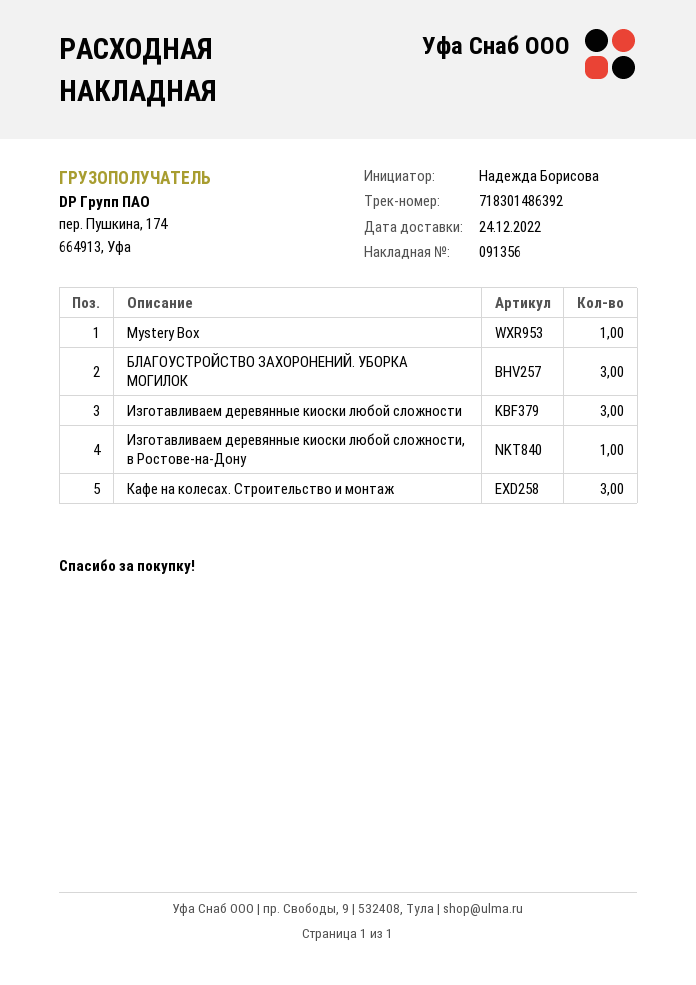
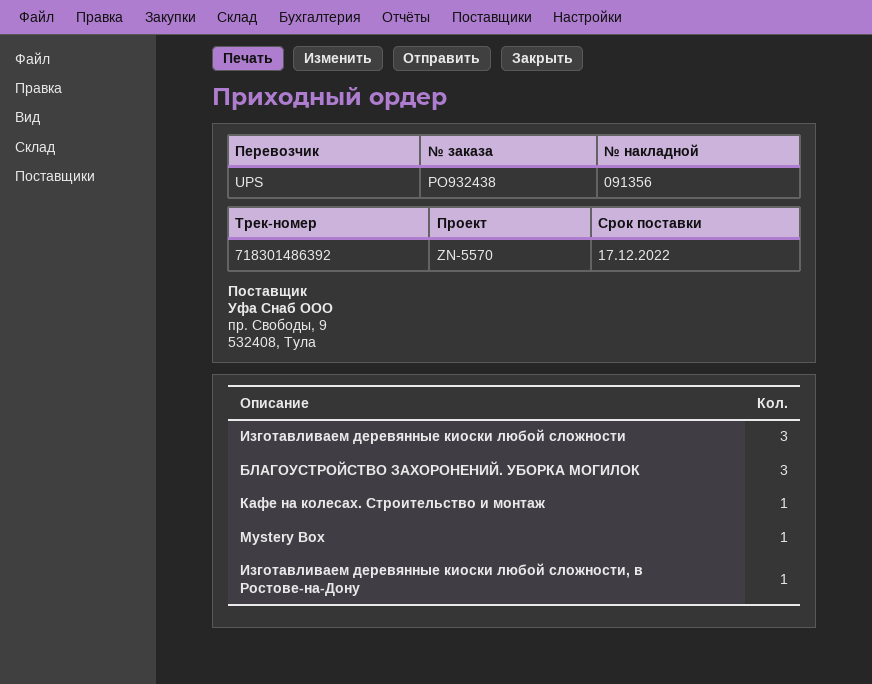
delivery date: 2022-12-24 -> 2022-12-17
Кафе на колесах. Строительство и монтаж: 3 -> 1

